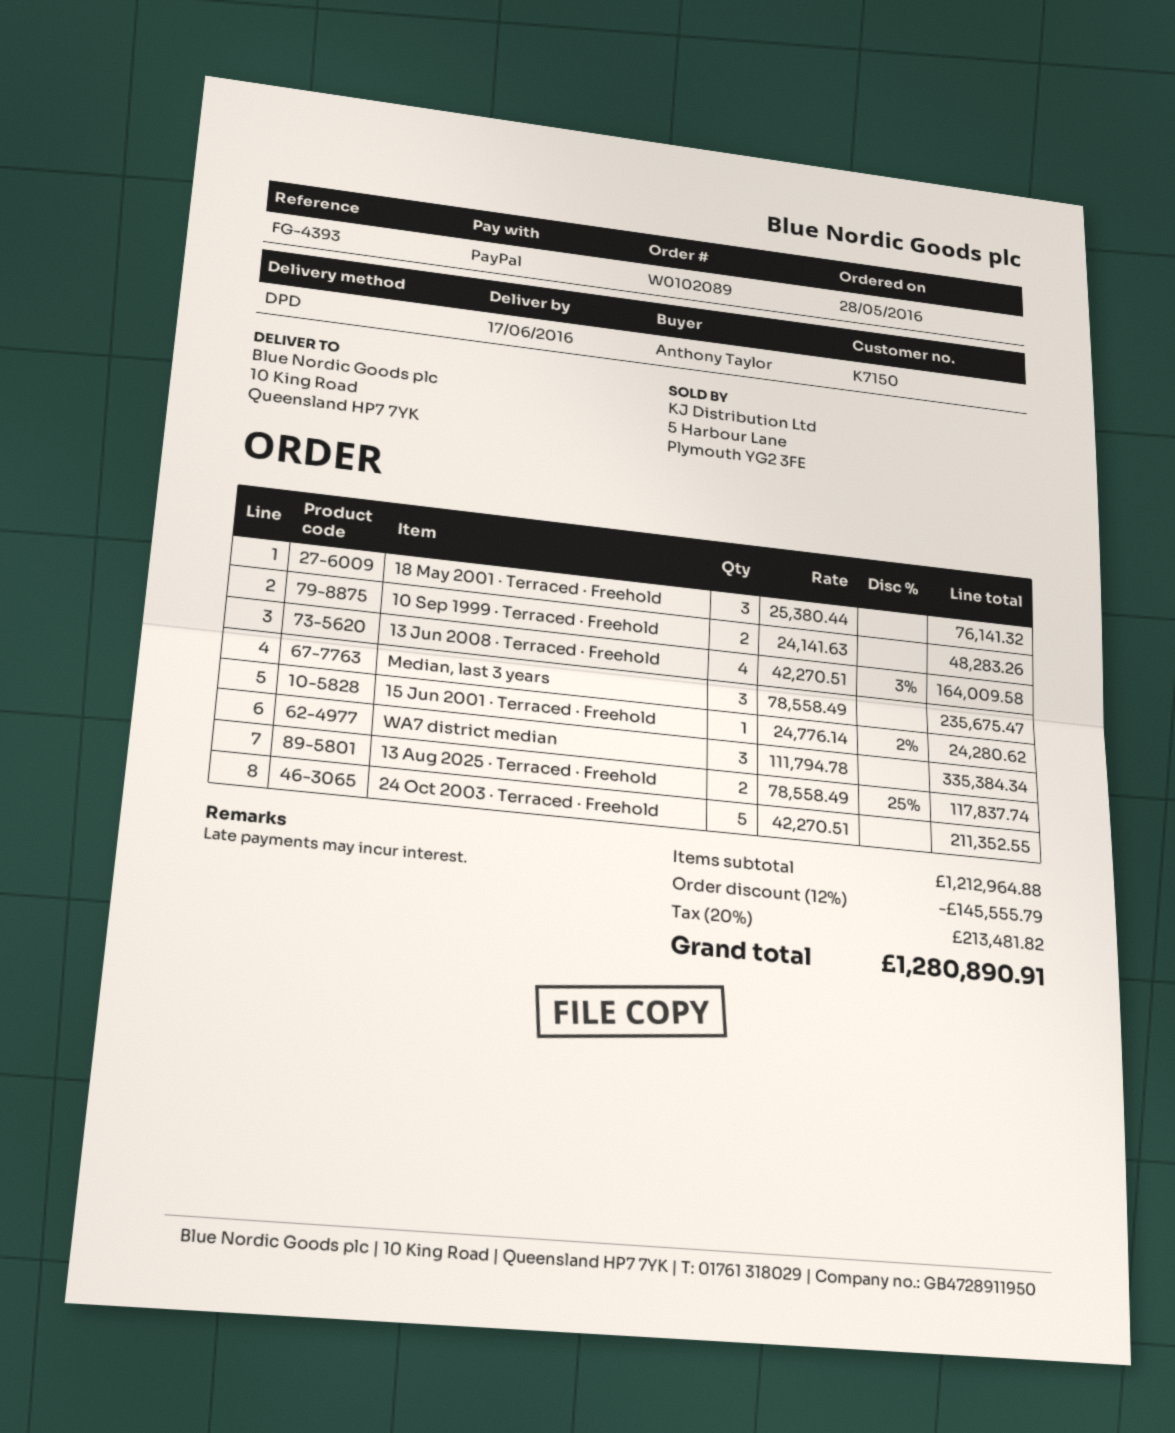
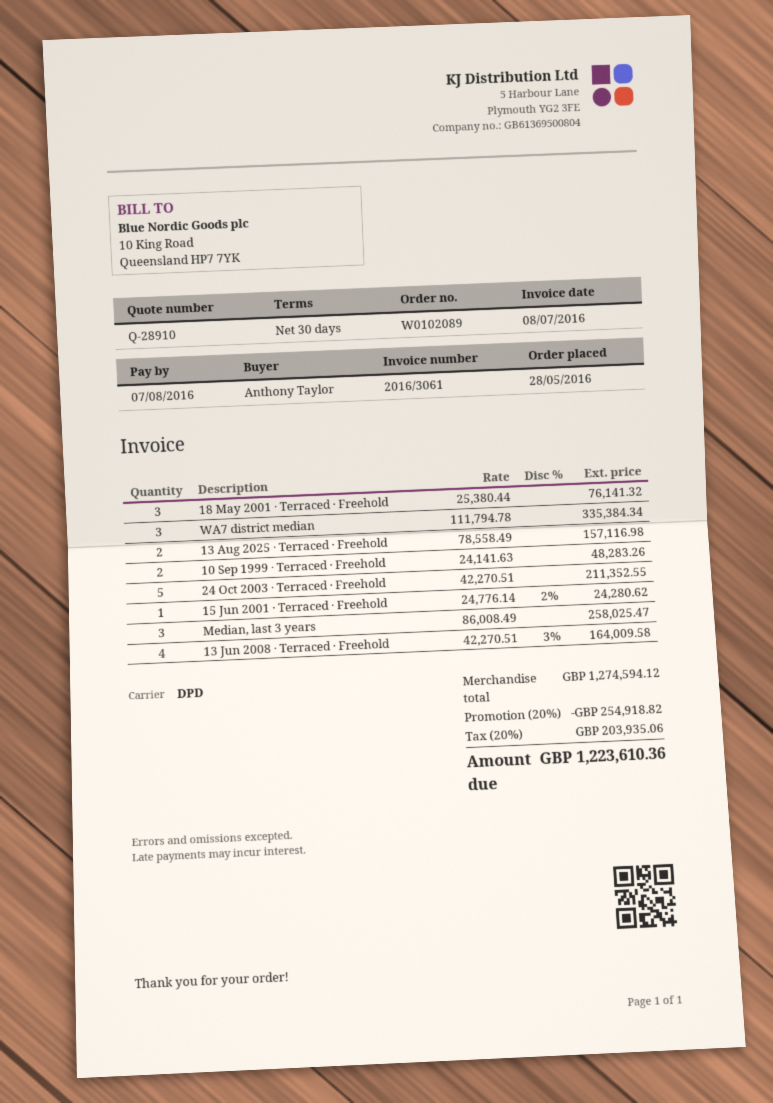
Median, last 3 years: 3 x 78558.49 = 235675.47 -> 3 x 86008.49 = 258025.47
13 Aug 2025 · Terraced · Freehold: 2 x 78558.49 - 25% = 117837.74 -> 2 x 78558.49 = 157116.98
subtotal: 1212964.88 -> 1274594.12
discount: 12% = 145555.79 -> 20% = 254918.82
tax: 20% = 213481.82 -> 20% = 203935.06
total: 1280890.91 -> 1223610.36

